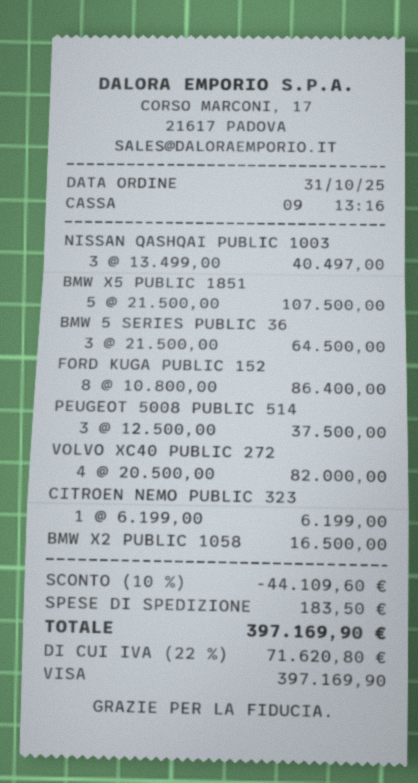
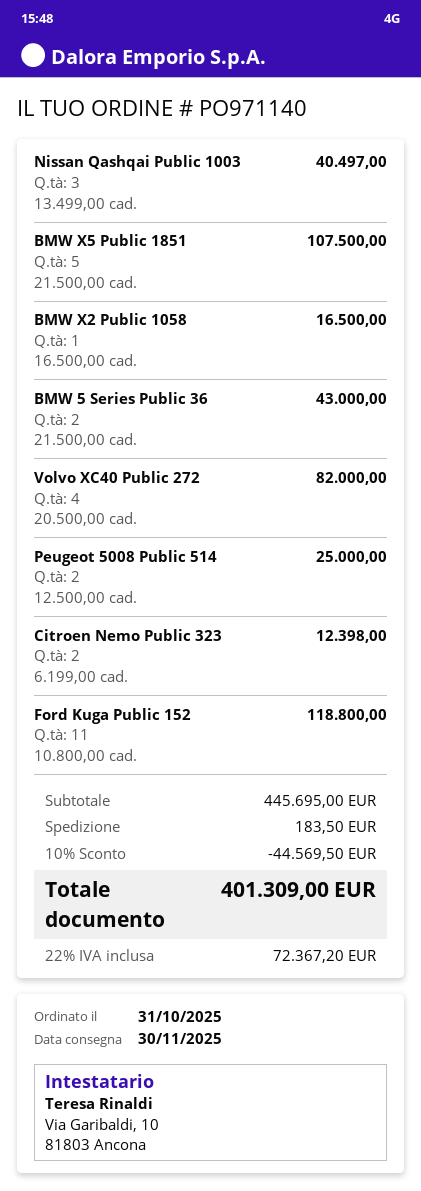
BMW 5 SERIES PUBLIC 36: 3 x 21500.00 = 64500.00 -> 2 x 21500.00 = 43000.00
FORD KUGA PUBLIC 152: 8 x 10800.00 = 86400.00 -> 11 x 10800.00 = 118800.00
PEUGEOT 5008 PUBLIC 514: 3 x 12500.00 = 37500.00 -> 2 x 12500.00 = 25000.00
CITROEN NEMO PUBLIC 323: 1 x 6199.00 = 6199.00 -> 2 x 6199.00 = 12398.00
discount: 10% = 44109.60 -> 10% = 44569.50
tax: 22% = 71620.80 -> 22% = 72367.20
total: 397169.90 -> 401309.00

